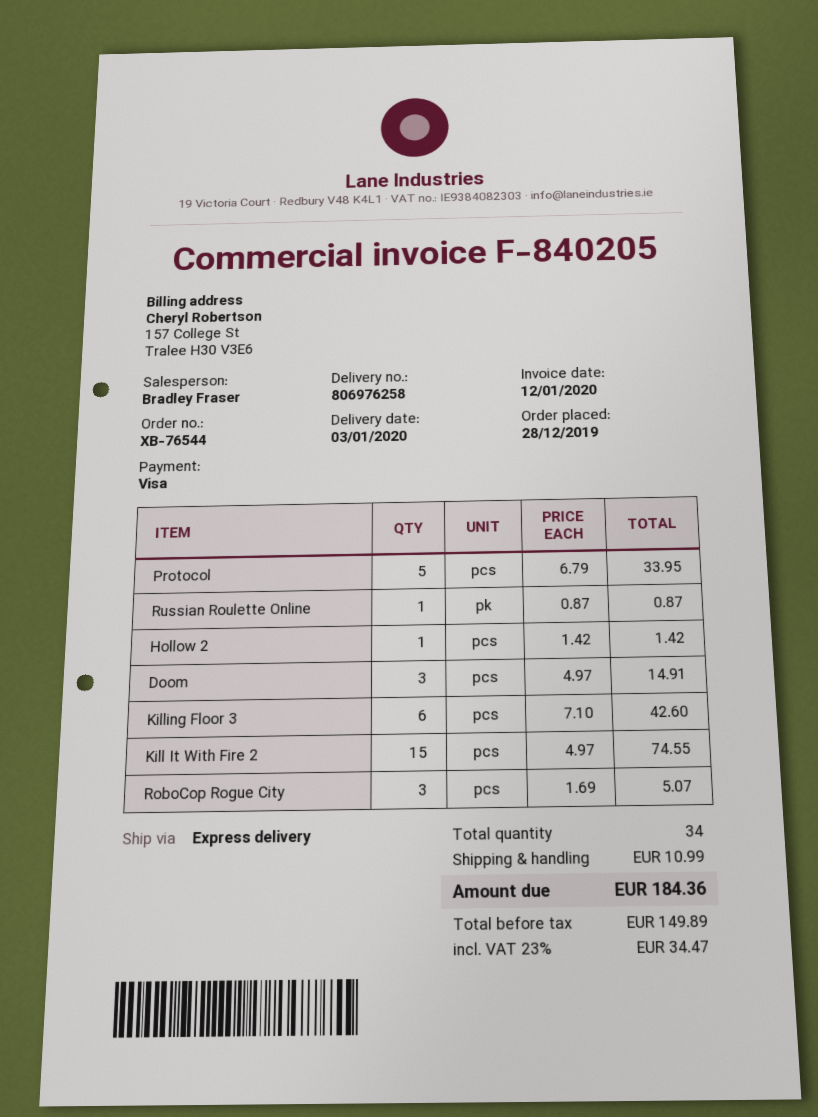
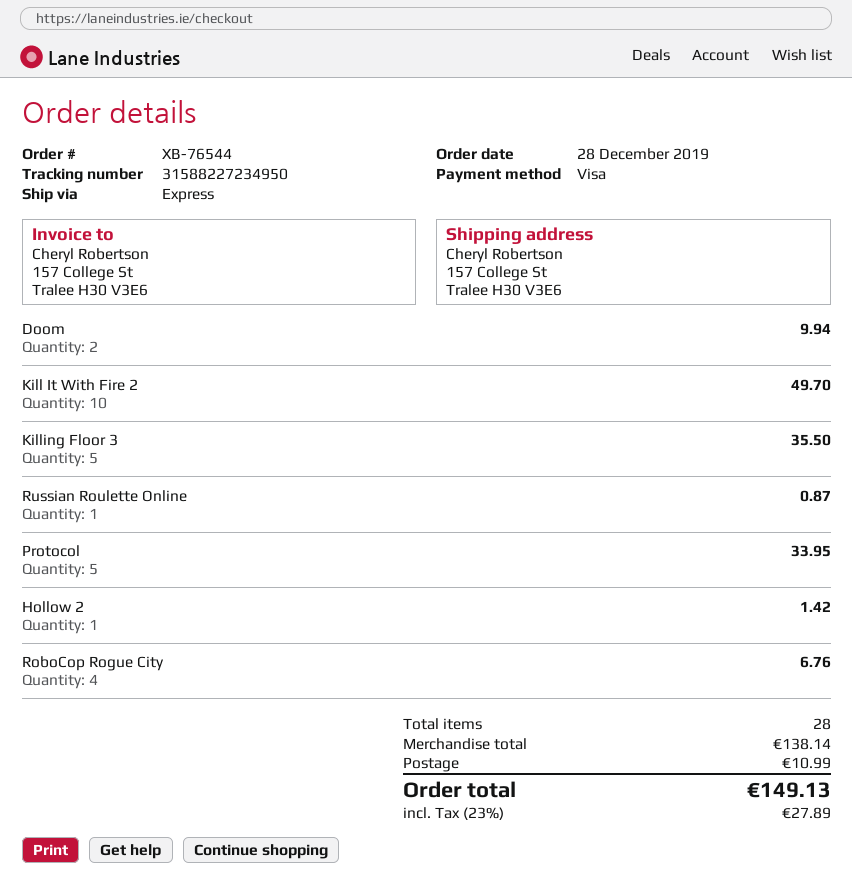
Doom: 3 for 14.91 -> 2 for 9.94
Killing Floor 3: 6 for 42.60 -> 5 for 35.50
Kill It With Fire 2: 15 for 74.55 -> 10 for 49.70
RoboCop Rogue City: 3 for 5.07 -> 4 for 6.76
total quantity: 34 -> 28
tax: 23% = 34.47 -> 23% = 27.89
total: 184.36 -> 149.13

